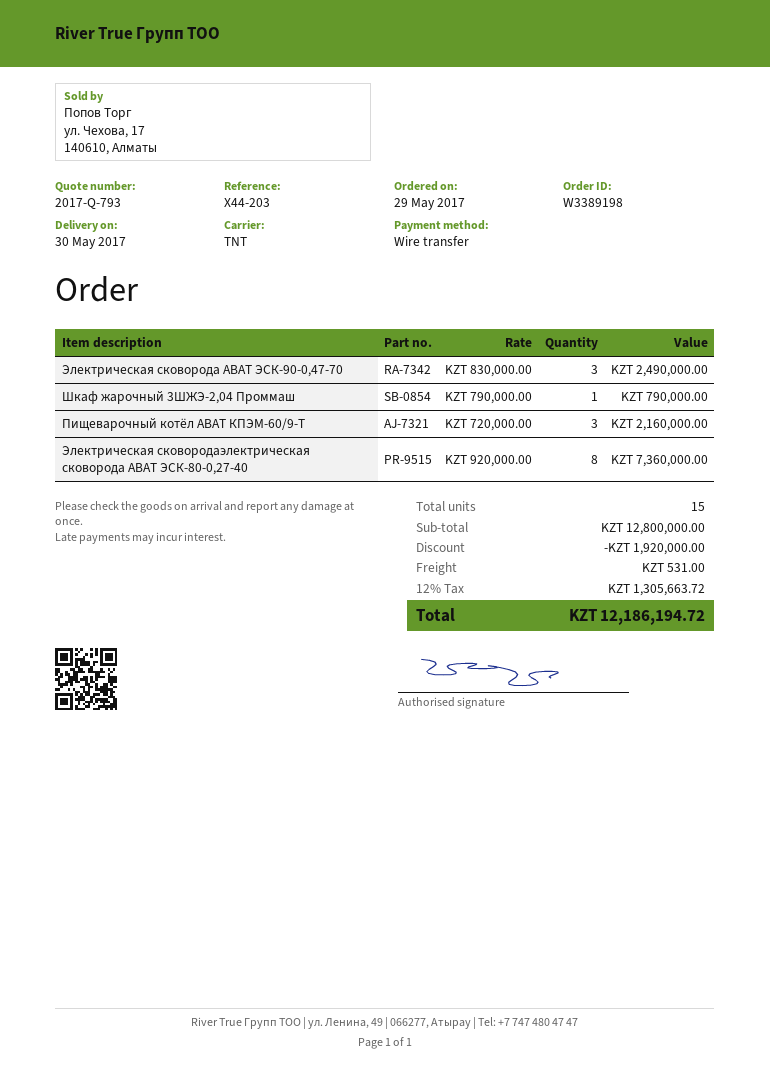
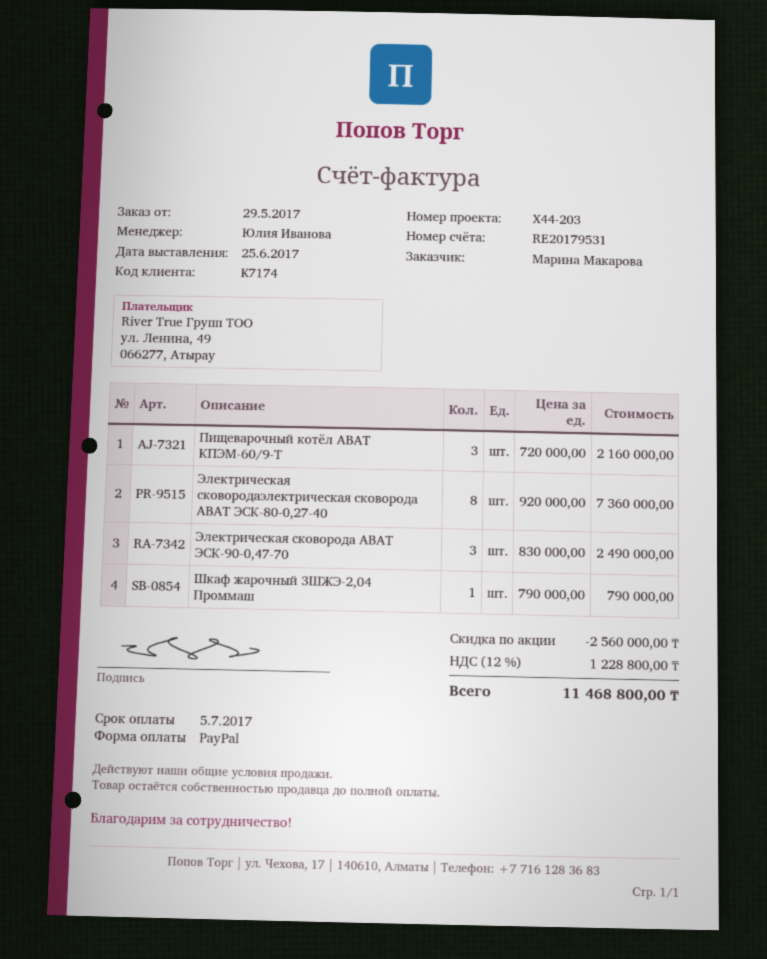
payment method: bank transfer -> PayPal
discount: 1920000.00 -> 2560000.00
shipping: 531.00 -> none
tax: 12% = 1305663.72 -> 12% = 1228800.00
total: 12186194.72 -> 11468800.00

